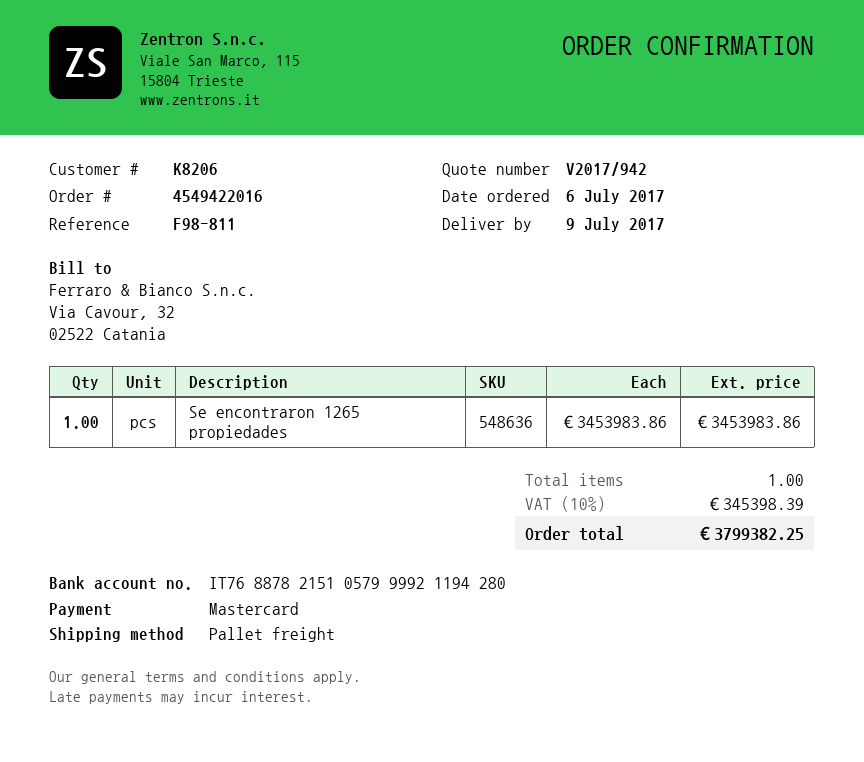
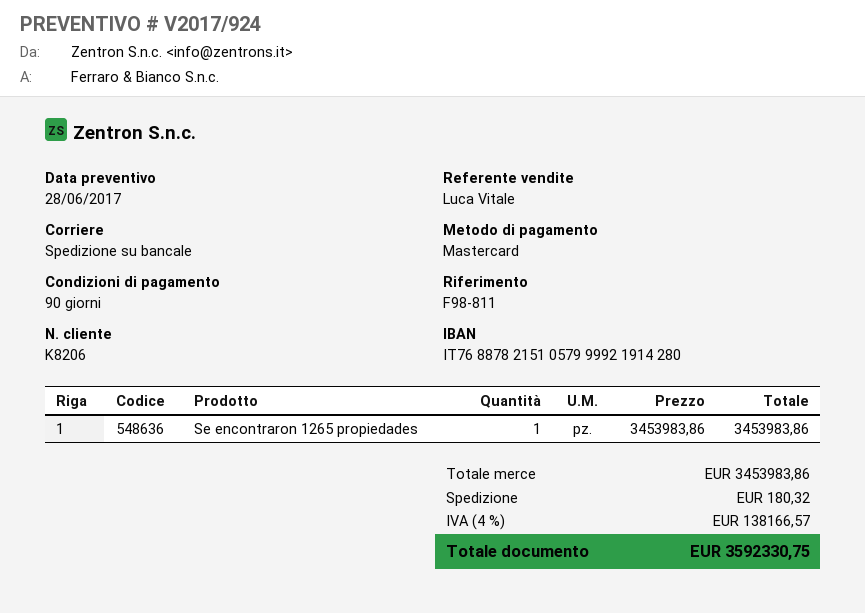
quote number: V2017/942 -> V2017/924
bank account: IT7688782151057999921194280 -> IT7688782151057999921914280
shipping: none -> 180.32
tax: 10% = 345398.39 -> 4% = 138166.57
total: 3799382.25 -> 3592330.75

